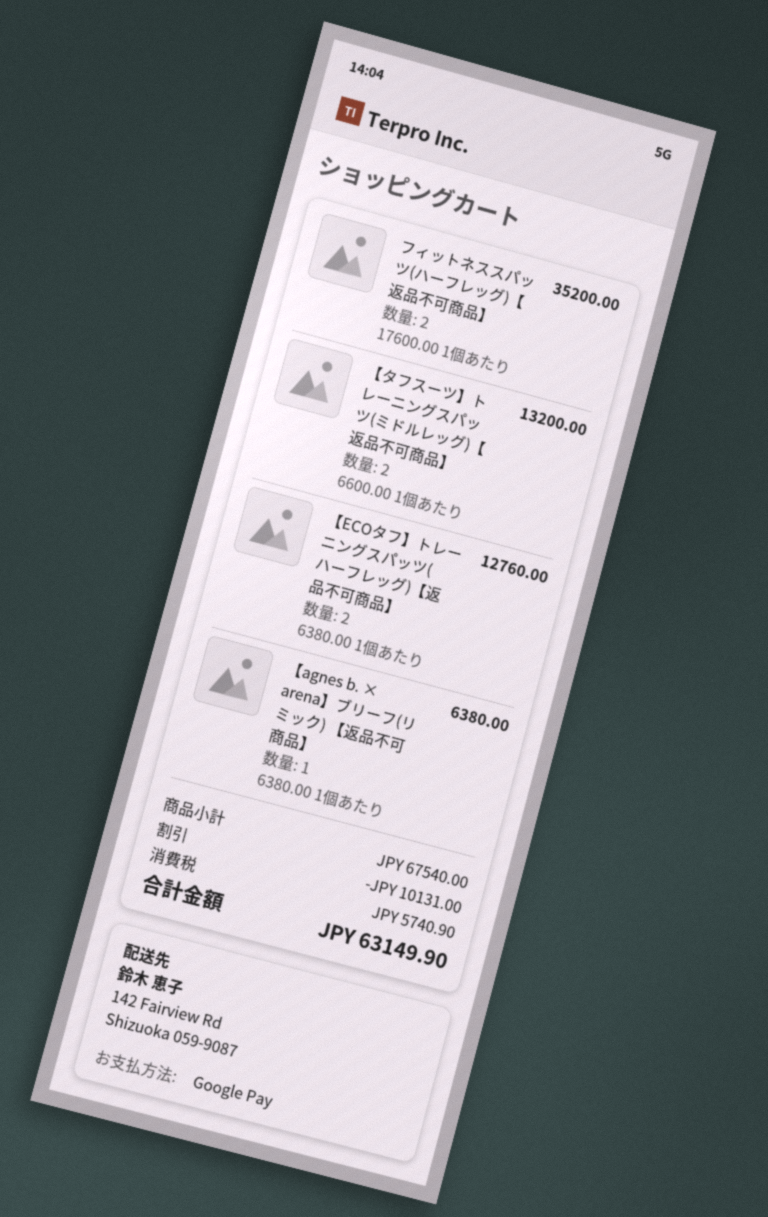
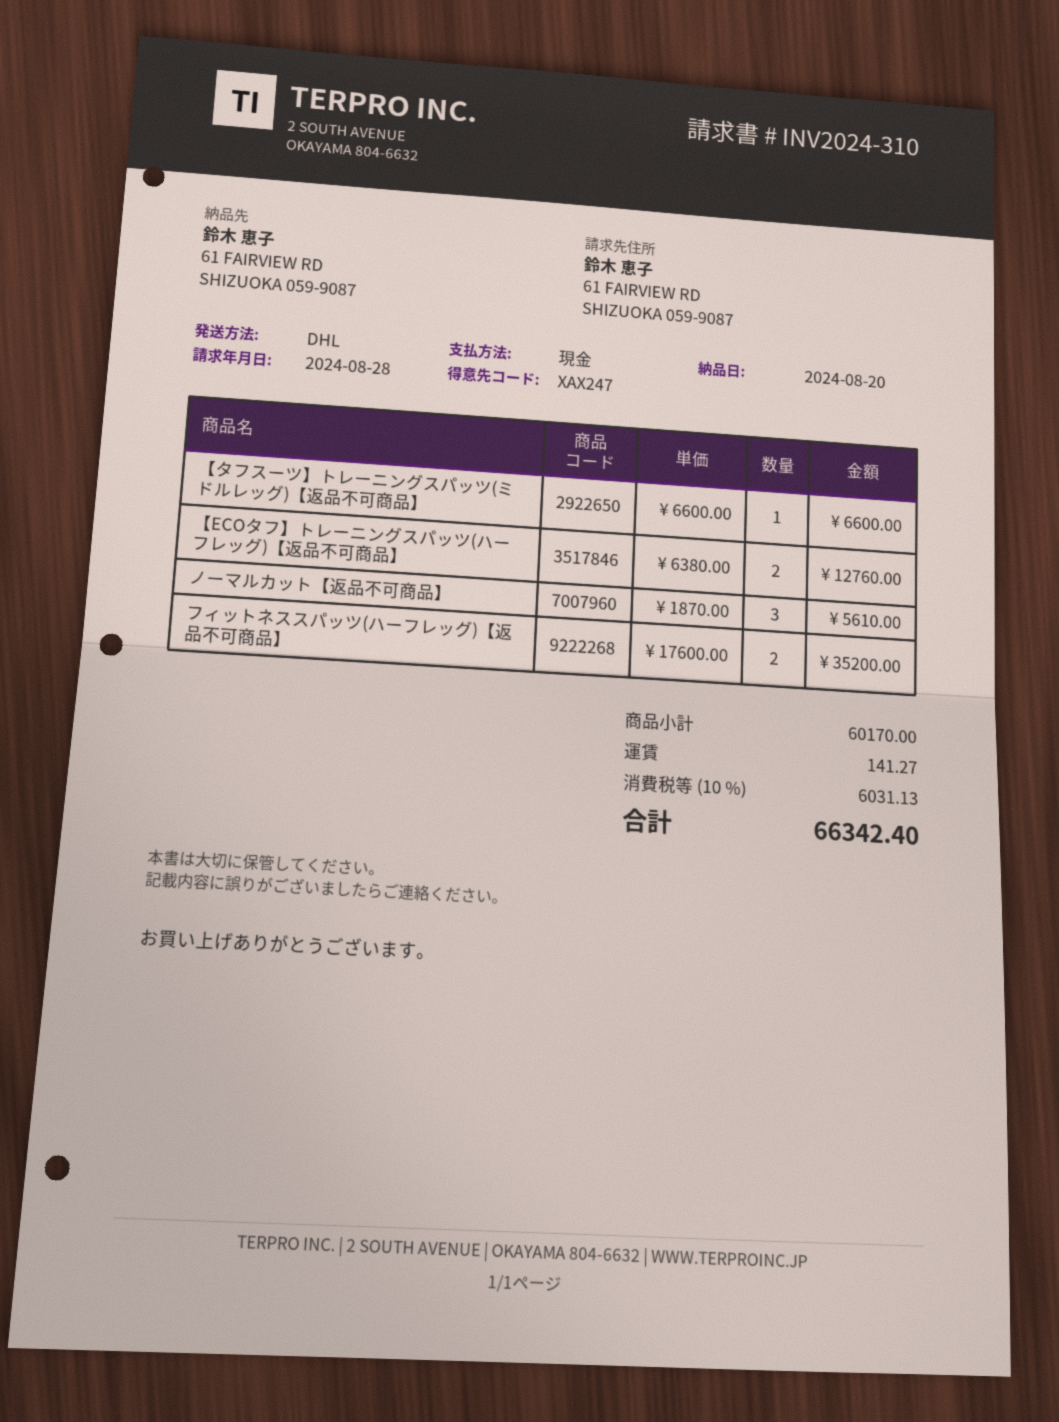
payment method: Google Pay -> cash
ship to: 142 Fairview Rd, Shizuoka 059-9087 -> 61 FAIRVIEW RD, SHIZUOKA 059-9087
【タフスーツ】トレーニングスパッツ(ミドルレッグ)【返品不可商品】: 2 x 6600.00 = 13200.00 -> 1 x 6600.00 = 6600.00
【agnes b. × arena】ブリーフ(リミック) 【返品不可商品】: 1 x 6380.00 = 6380.00 -> none
ノーマルカット【返品不可商品】: none -> 3 x 1870.00 = 5610.00
subtotal: 67540.00 -> 60170.00
discount: 10131.00 -> none
shipping: none -> 141.27
tax: 5740.90 -> 6031.13
total: 63149.90 -> 66342.40

